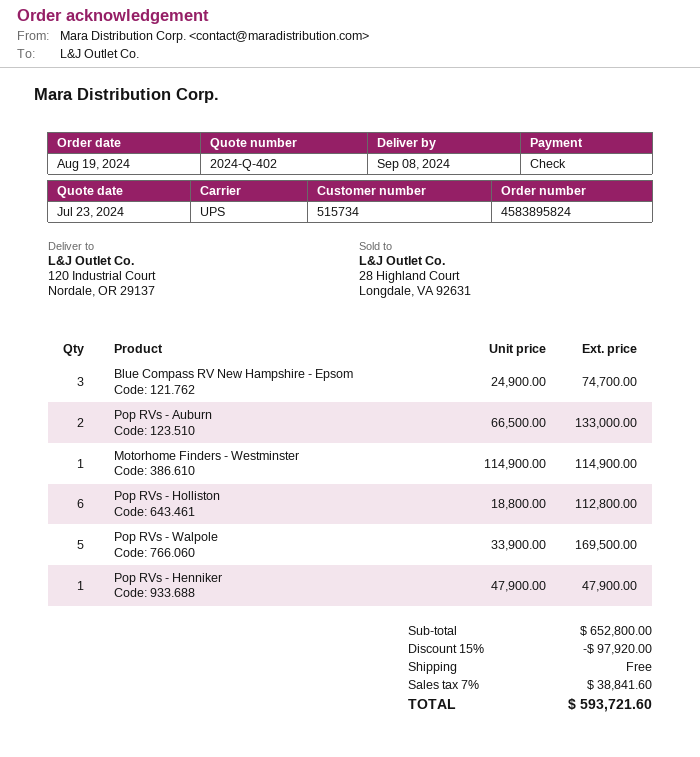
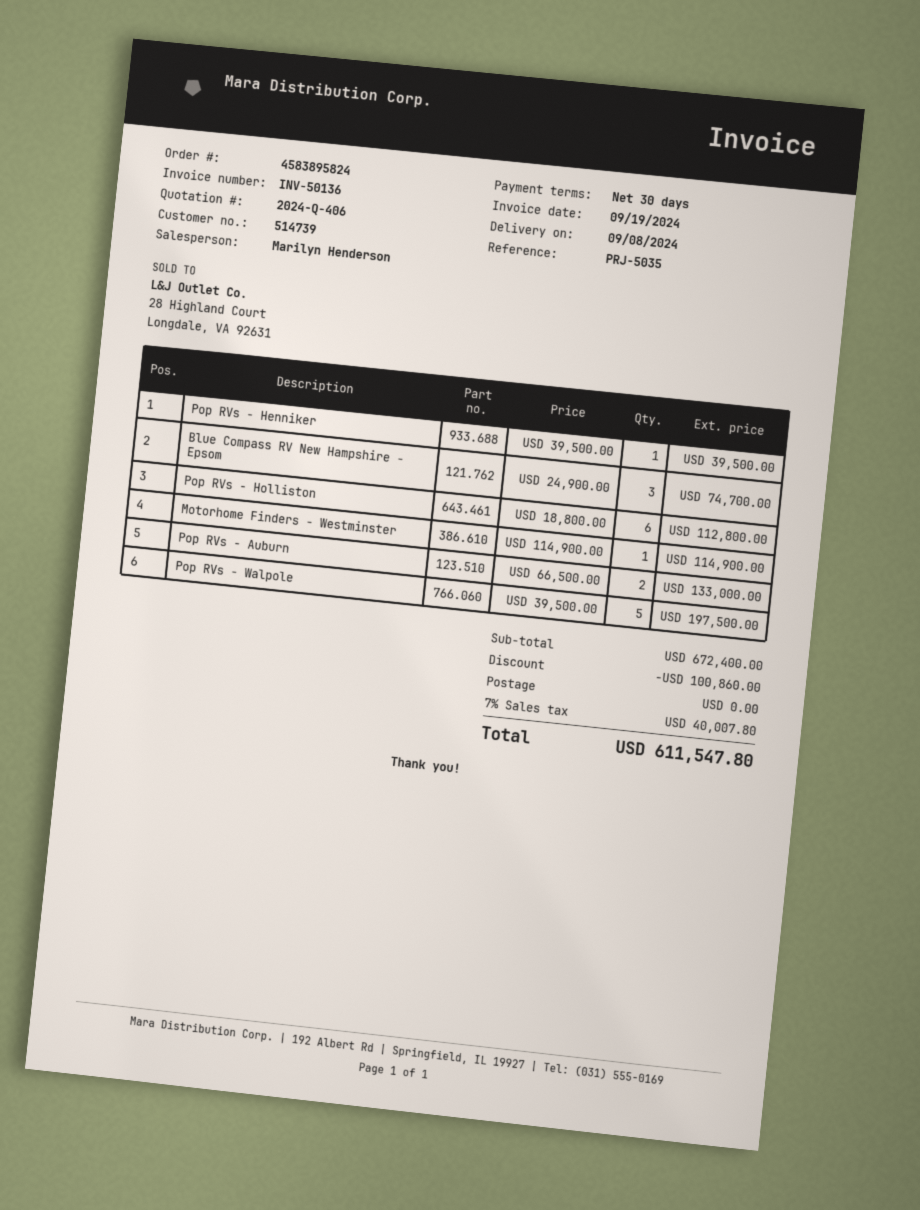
quote number: 2024-Q-402 -> 2024-Q-406
customer number: 515734 -> 514739
Pop RVs - Walpole: 5 x 33900.00 = 169500.00 -> 5 x 39500.00 = 197500.00
Pop RVs - Henniker: 1 x 47900.00 = 47900.00 -> 1 x 39500.00 = 39500.00
subtotal: 652800.00 -> 672400.00
discount: 97920.00 -> 100860.00
tax: 7% = 38841.60 -> 7% = 40007.80
total: 593721.60 -> 611547.80

